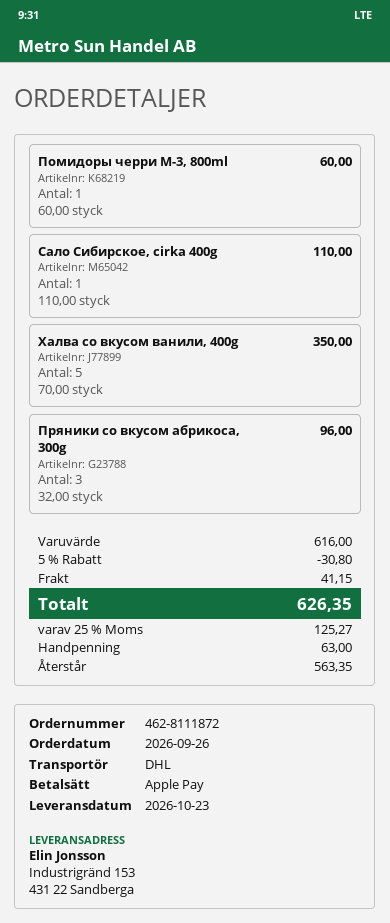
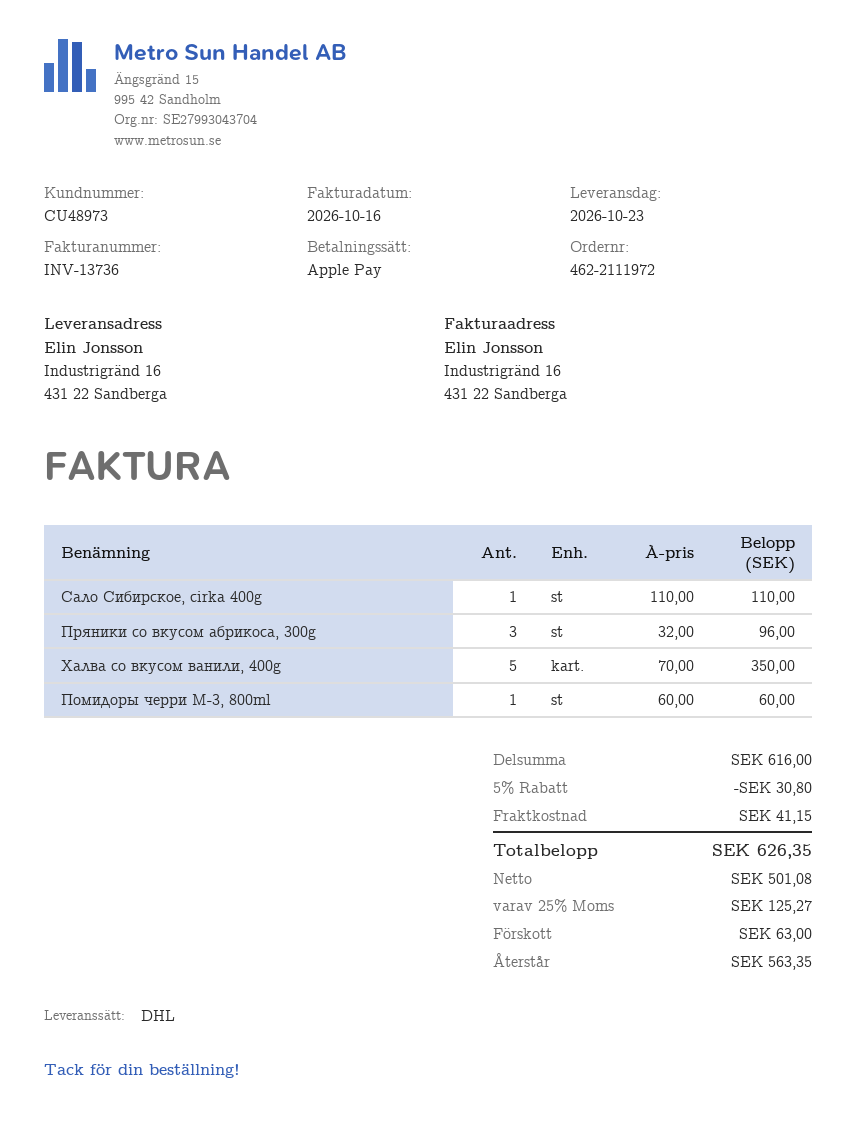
order number: 462-8111872 -> 462-2111972
ship to: Industrigränd 153, 431 22 Sandberga -> Industrigränd 16, 431 22 Sandberga

